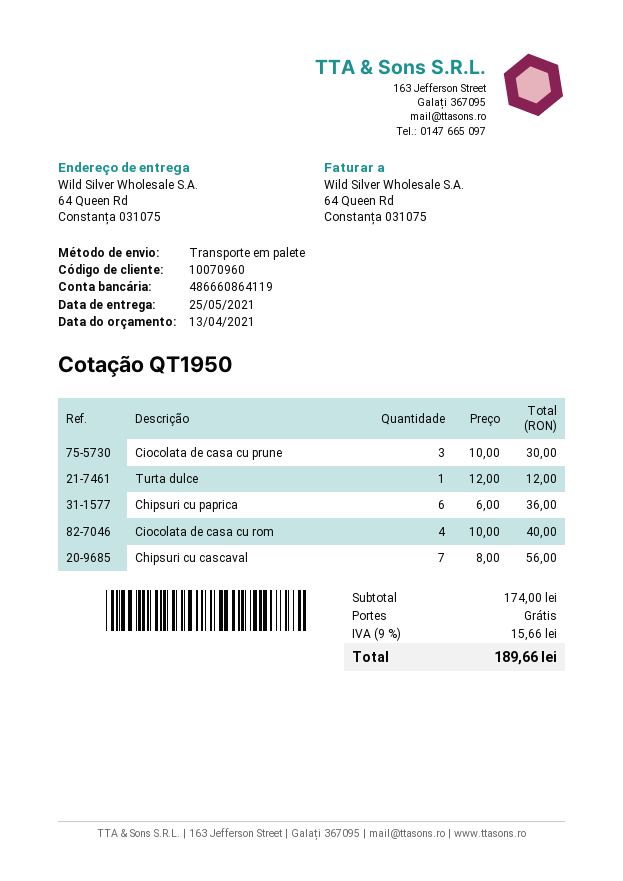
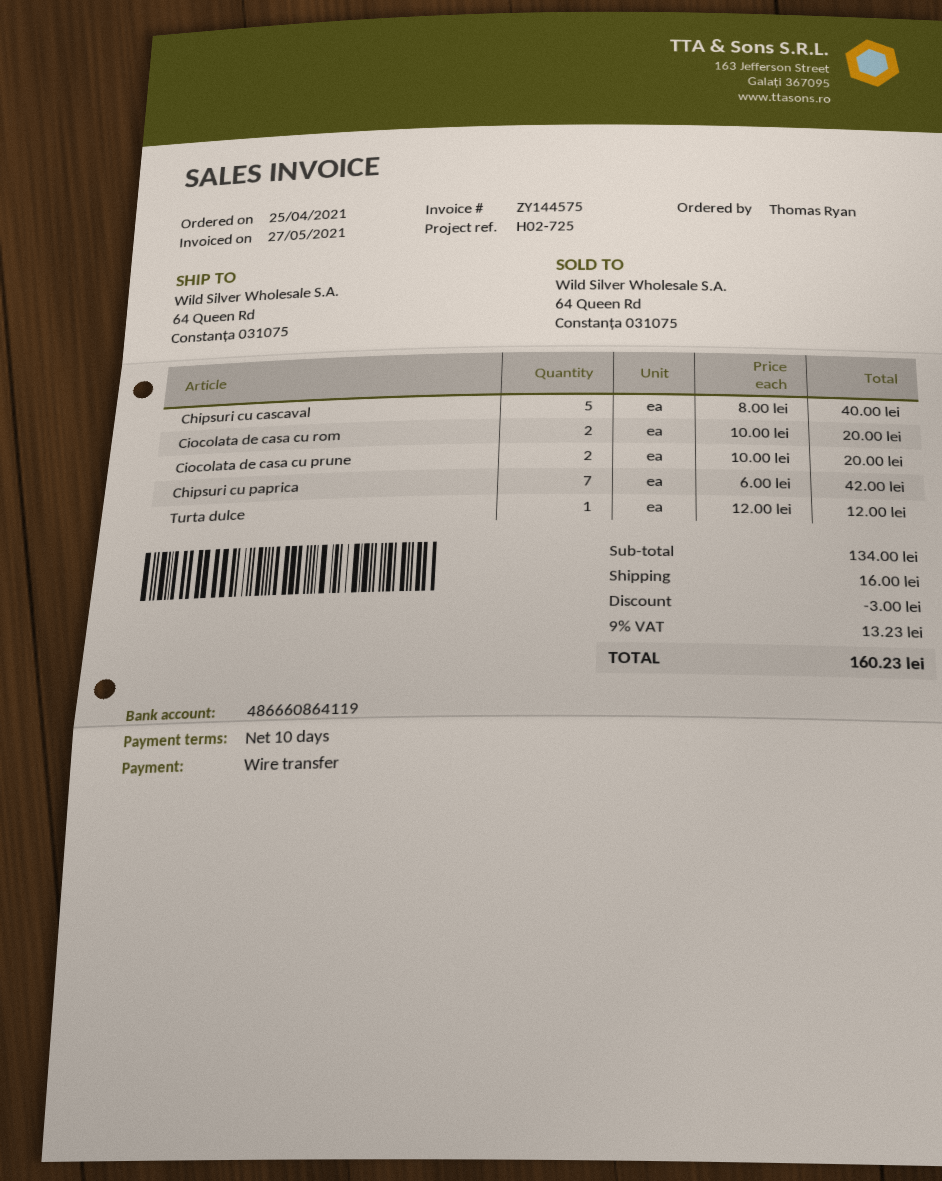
Ciocolata de casa cu prune: 3 x 10.00 = 30.00 -> 2 x 10.00 = 20.00
Chipsuri cu paprica: 6 x 6.00 = 36.00 -> 7 x 6.00 = 42.00
Ciocolata de casa cu rom: 4 x 10.00 = 40.00 -> 2 x 10.00 = 20.00
Chipsuri cu cascaval: 7 x 8.00 = 56.00 -> 5 x 8.00 = 40.00
subtotal: 174.00 -> 134.00
discount: none -> 3.00
shipping: 0.00 -> 16.00
tax: 9% = 15.66 -> 9% = 13.23
total: 189.66 -> 160.23

